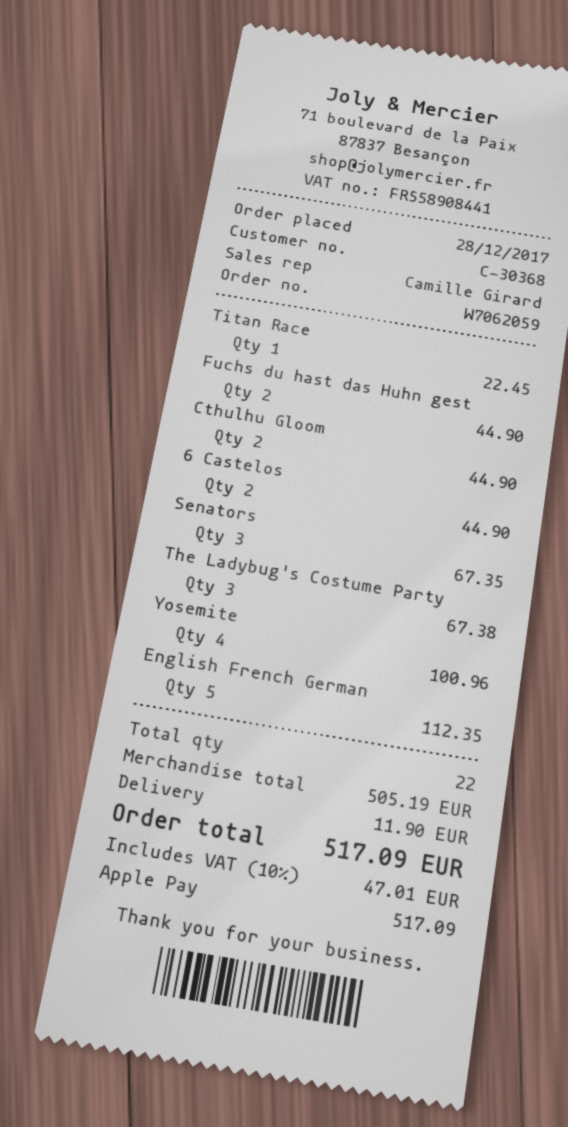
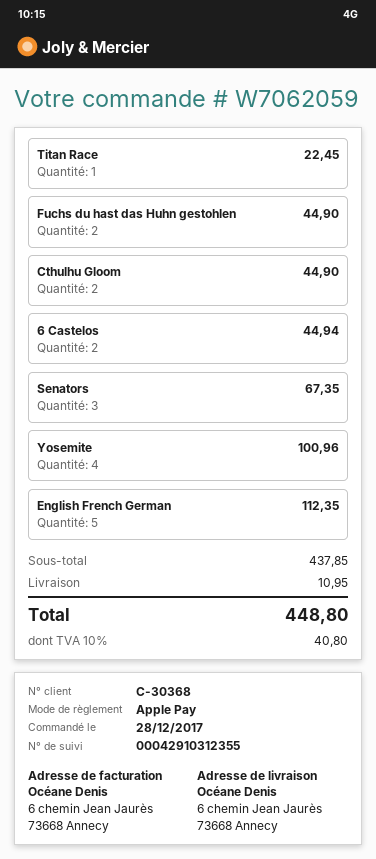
6 Castelos: 2 for 44.90 -> 2 for 44.94
The Ladybug's Costume Party: 3 for 67.38 -> none
subtotal: 505.19 -> 437.85
shipping: 11.90 -> 10.95
tax: 10% = 47.01 -> 10% = 40.80
total: 517.09 -> 448.80

